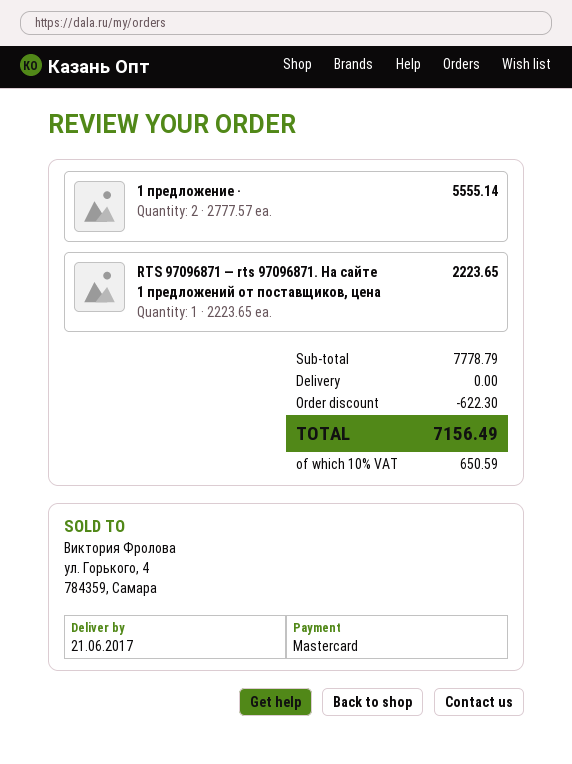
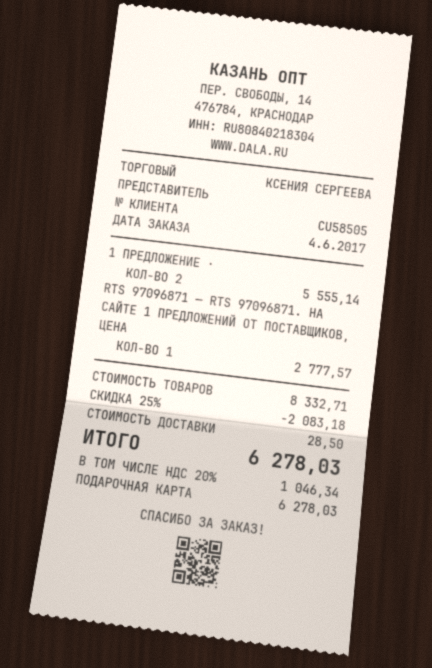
payment method: Mastercard -> gift card
RTS 97096871 — rts 97096871. На сайте 1 предложений от поставщиков, цена: 1 for 2223.65 -> 1 for 2777.57
subtotal: 7778.79 -> 8332.71
discount: 622.30 -> 2083.18
shipping: 0.00 -> 28.50
tax: 10% = 650.59 -> 20% = 1046.34
total: 7156.49 -> 6278.03

